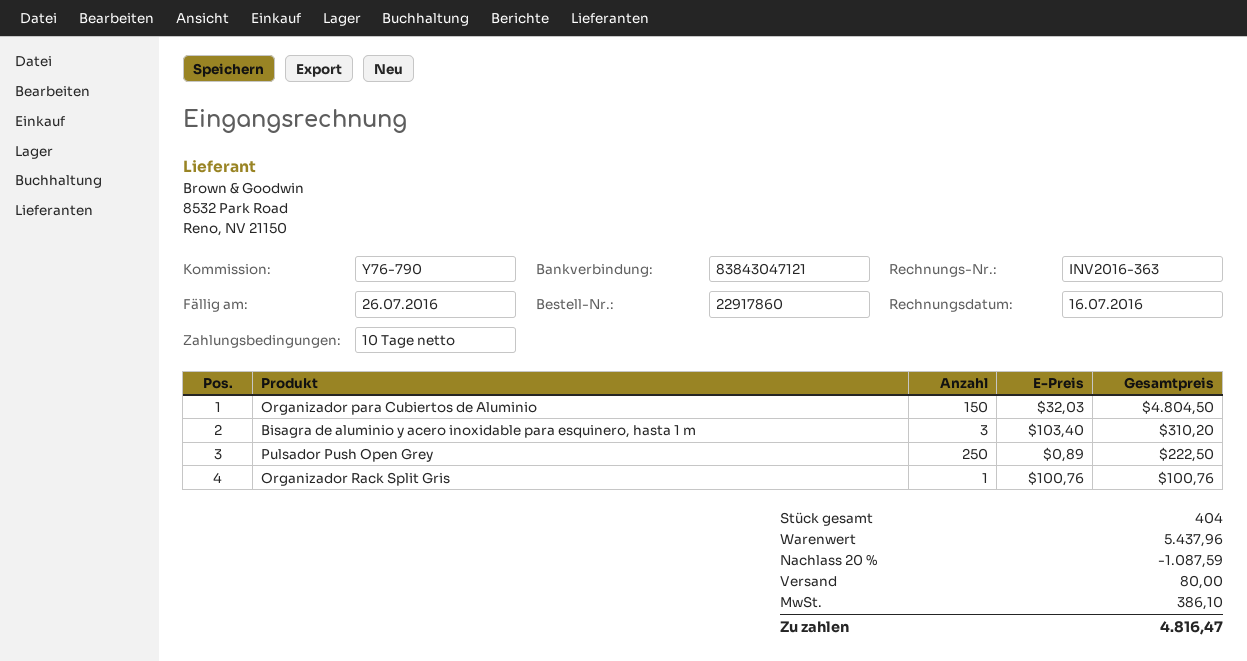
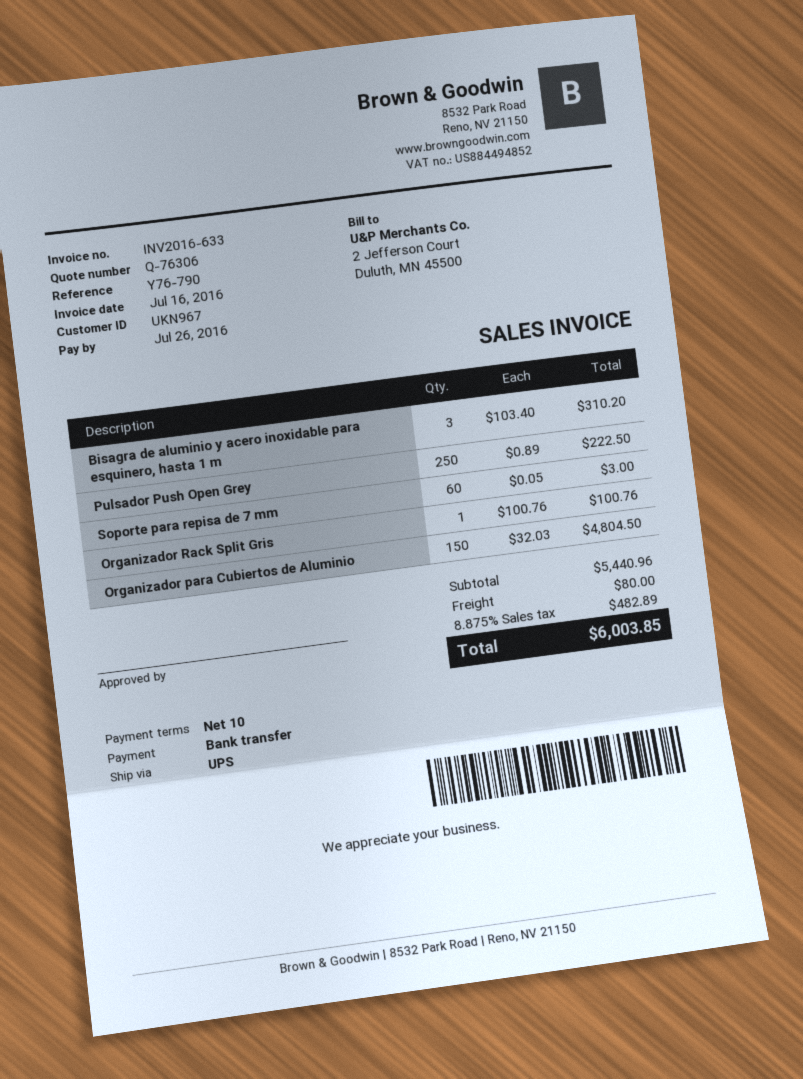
invoice number: INV2016-363 -> INV2016-633
Soporte para repisa de 7 mm: none -> 60 x 0.05 = 3.00
subtotal: 5437.96 -> 5440.96
discount: 20% = 1087.59 -> none
tax: 386.10 -> 482.89
total: 4816.47 -> 6003.85

